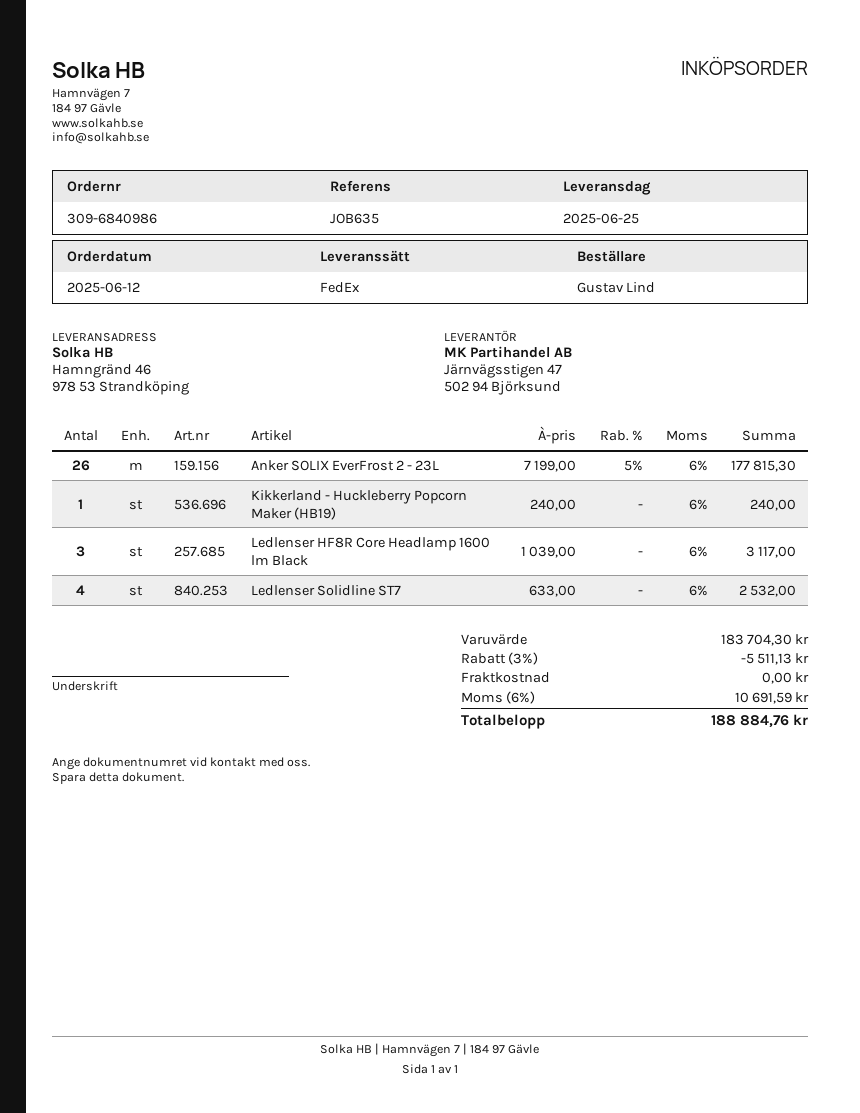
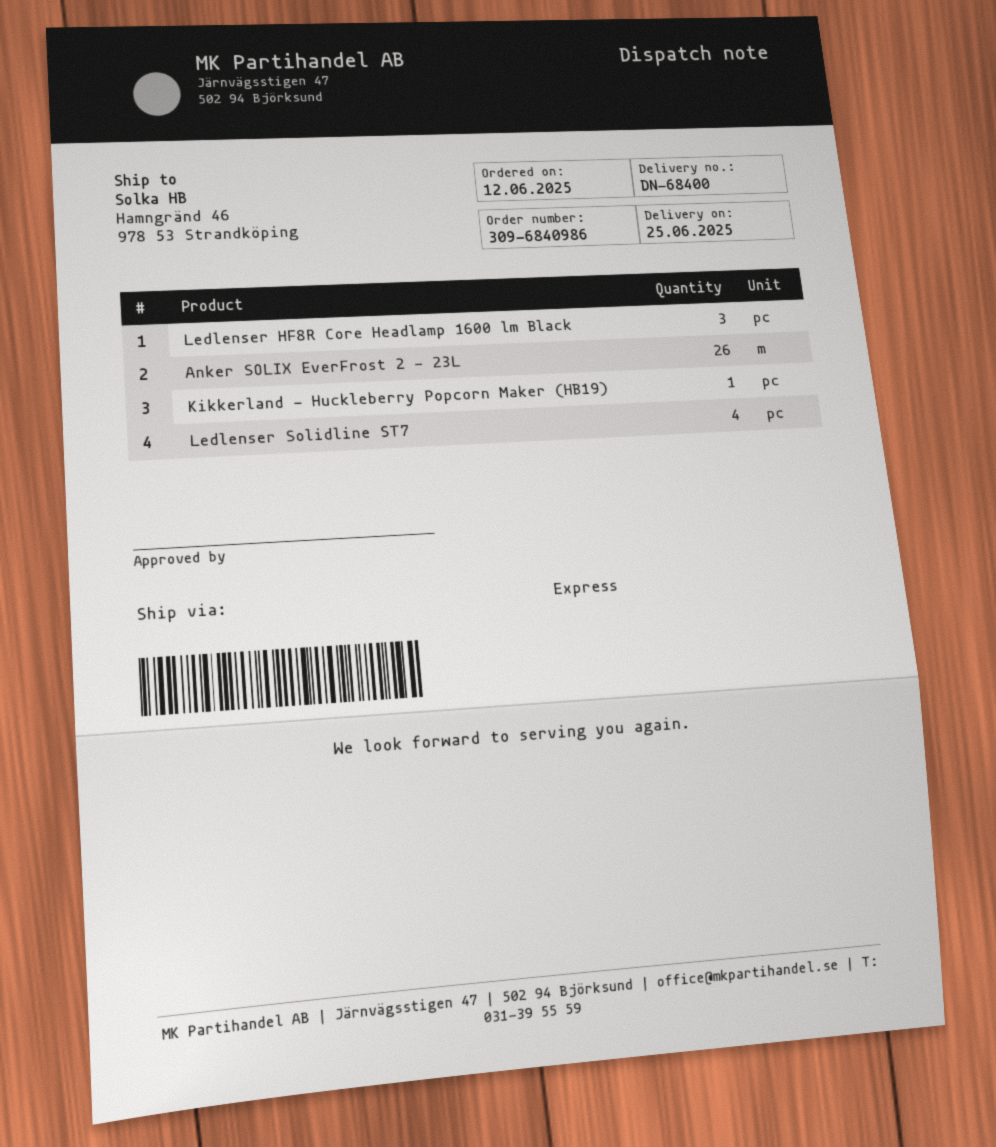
shipping method: FedEx -> express

